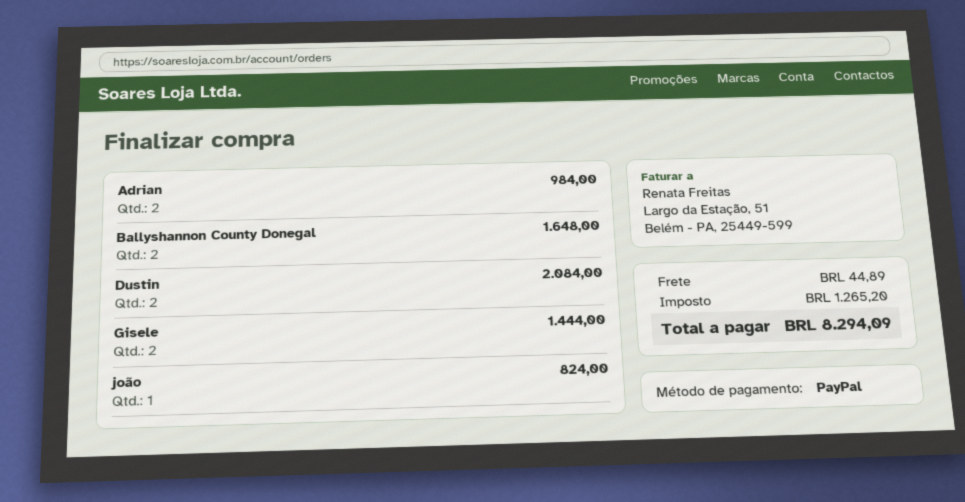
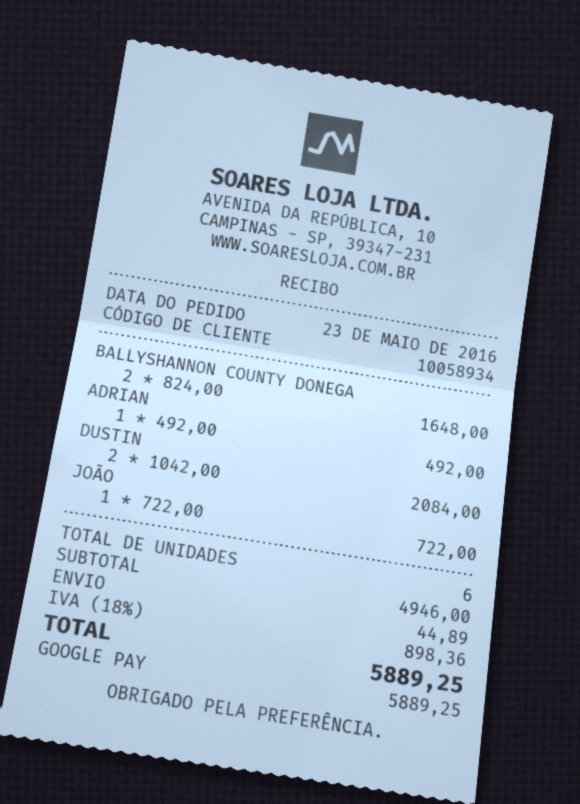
payment method: PayPal -> Google Pay
Adrian: 2 for 984.00 -> 1 for 492.00
Gisele: 2 for 1444.00 -> none
joão: 1 for 824.00 -> 1 for 722.00
tax: 1265.20 -> 898.36
total: 8294.09 -> 5889.25

